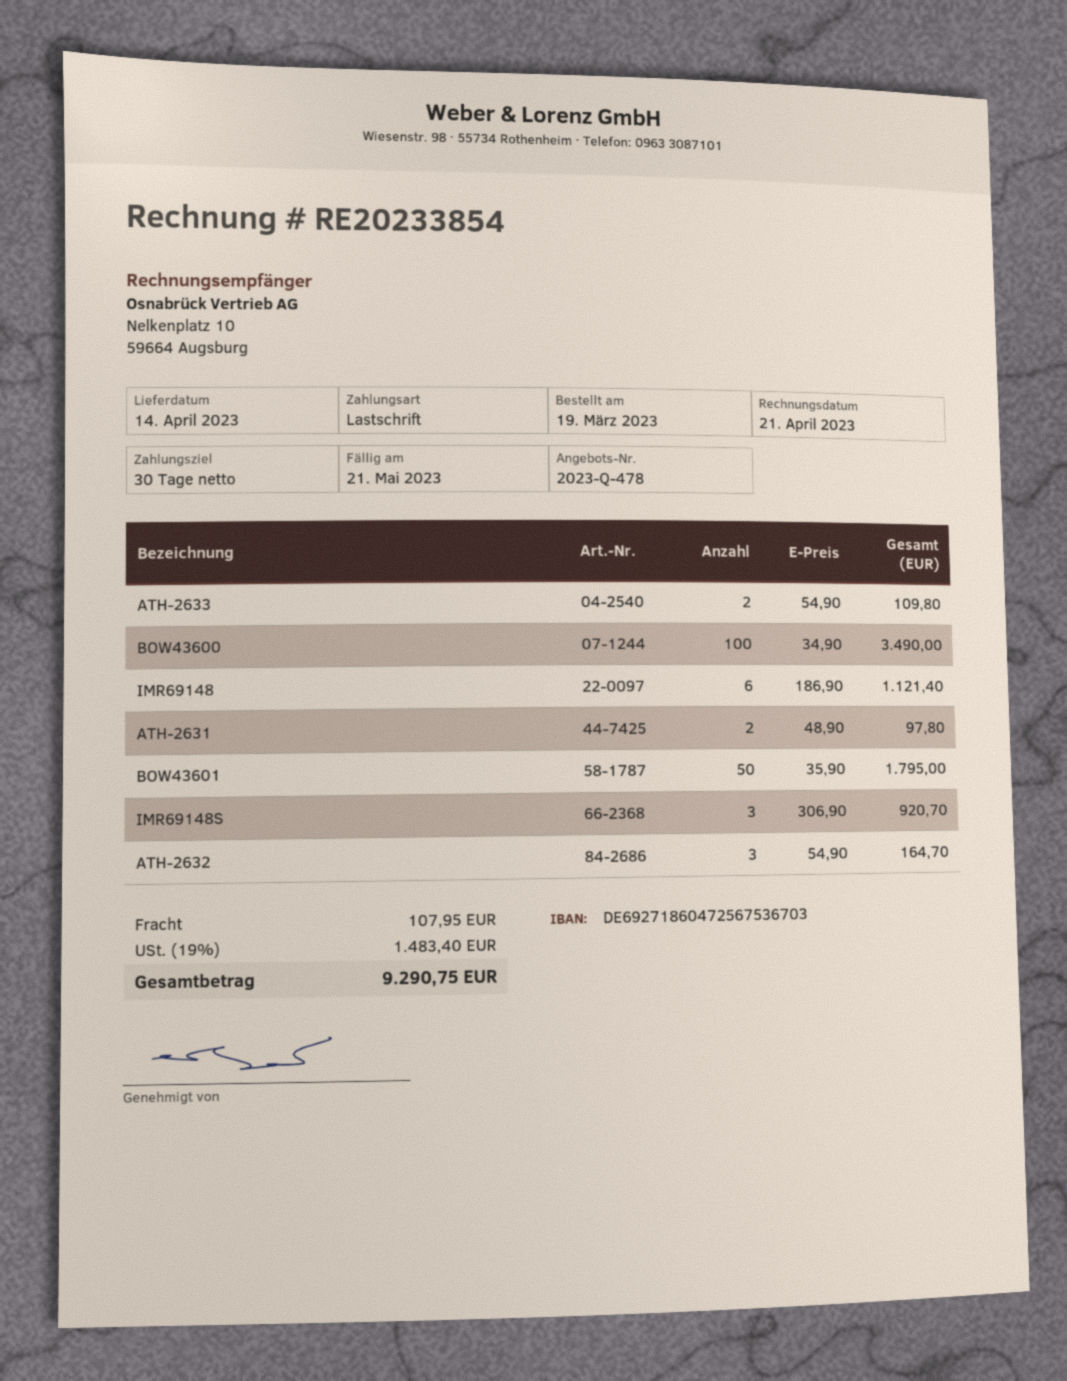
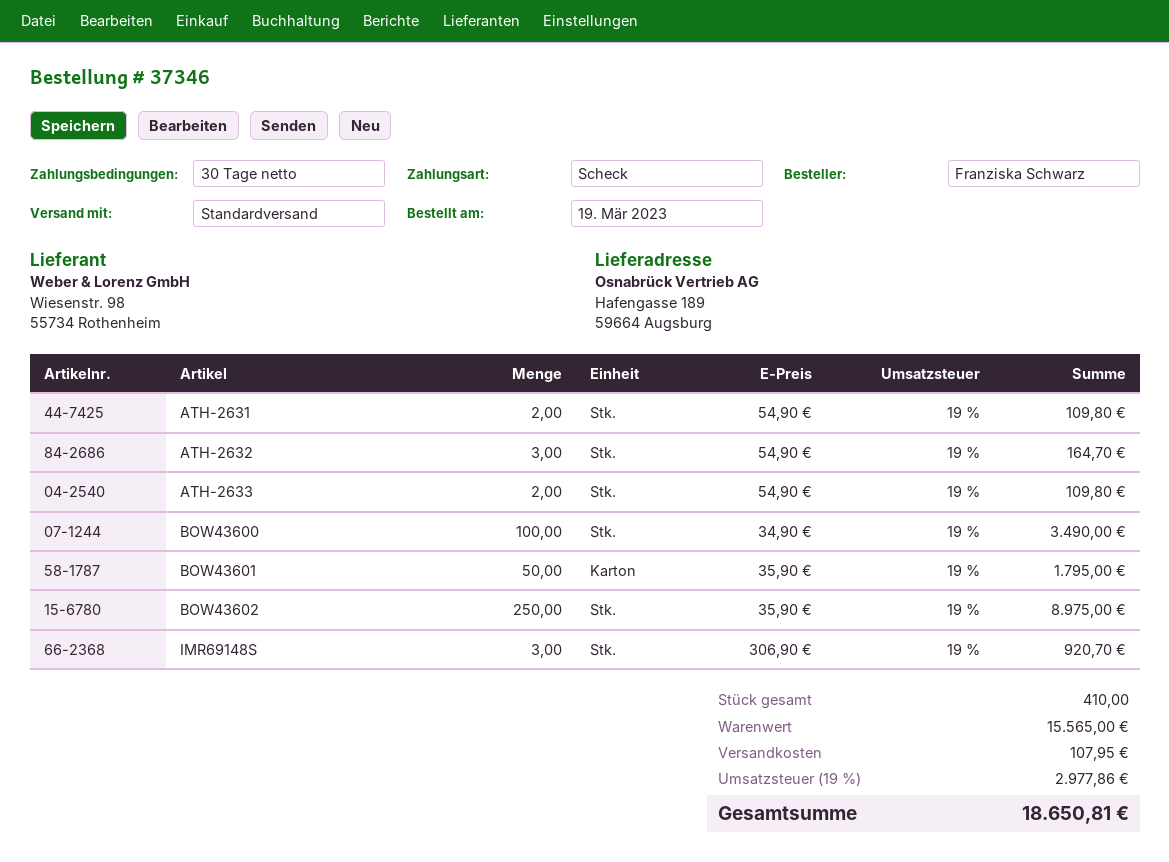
payment method: direct debit -> cheque
IMR69148: 6 x 186.90 = 1121.40 -> none
ATH-2631: 2 x 48.90 = 97.80 -> 2 x 54.90 = 109.80
BOW43602: none -> 250 x 35.90 = 8975.00
tax: 19% = 1483.40 -> 19% = 2977.86
total: 9290.75 -> 18650.81

